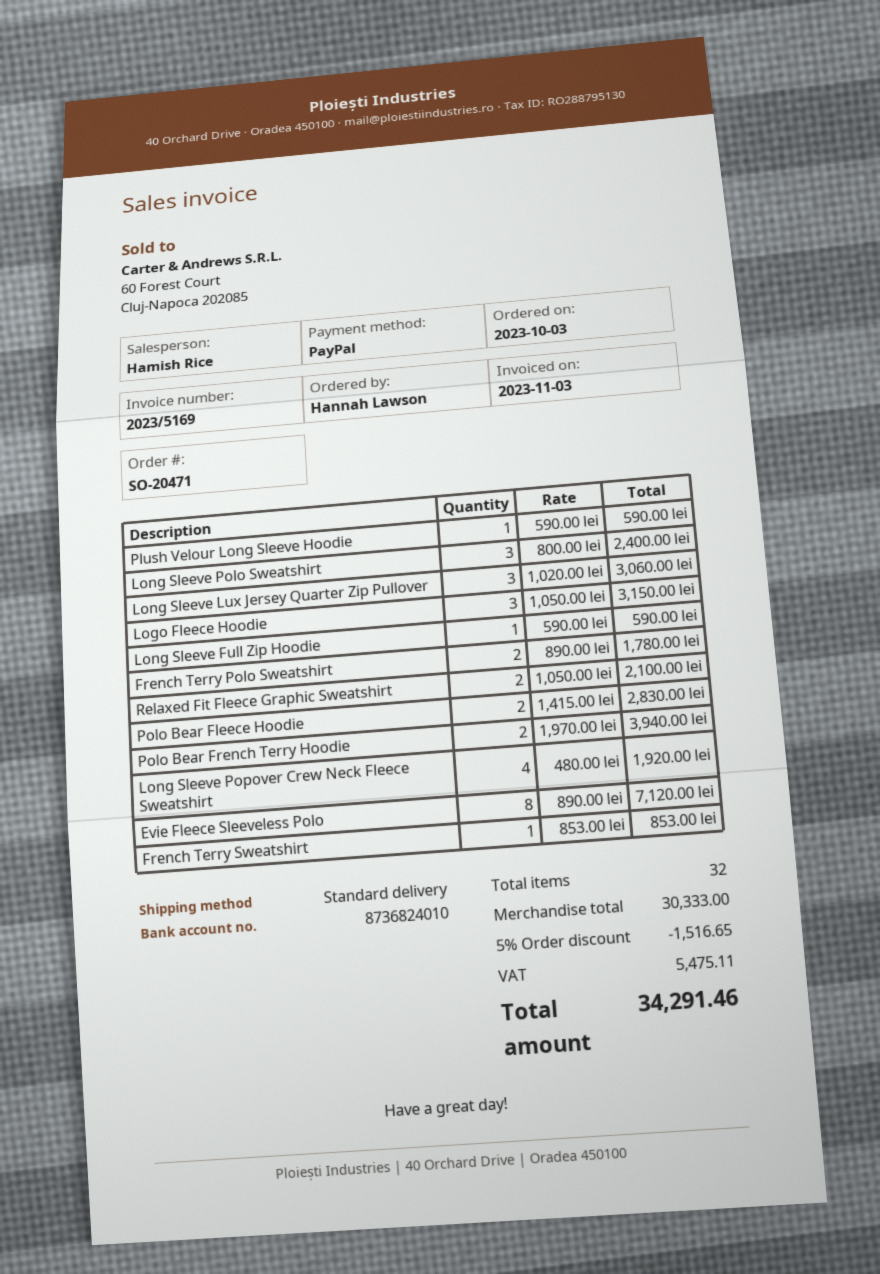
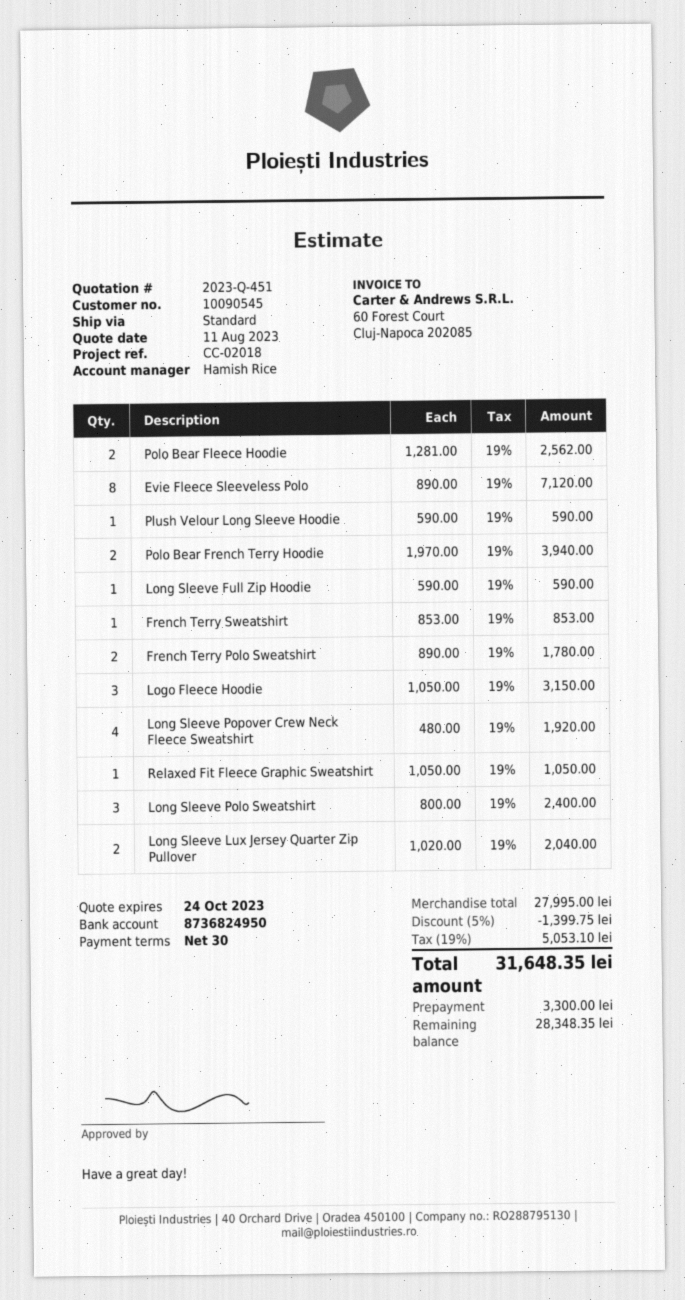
bank account: 8736824010 -> 8736824950
Long Sleeve Lux Jersey Quarter Zip Pullover: 3 x 1020.00 = 3060.00 -> 2 x 1020.00 = 2040.00
Relaxed Fit Fleece Graphic Sweatshirt: 2 x 1050.00 = 2100.00 -> 1 x 1050.00 = 1050.00
Polo Bear Fleece Hoodie: 2 x 1415.00 = 2830.00 -> 2 x 1281.00 = 2562.00
subtotal: 30333.00 -> 27995.00
discount: 5% = 1516.65 -> 5% = 1399.75
tax: 5475.11 -> 5053.10
total: 34291.46 -> 31648.35

